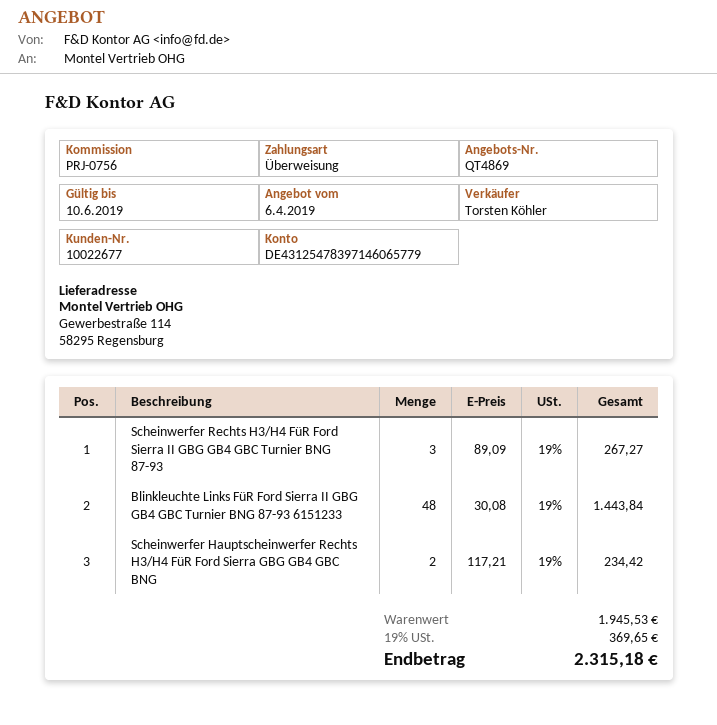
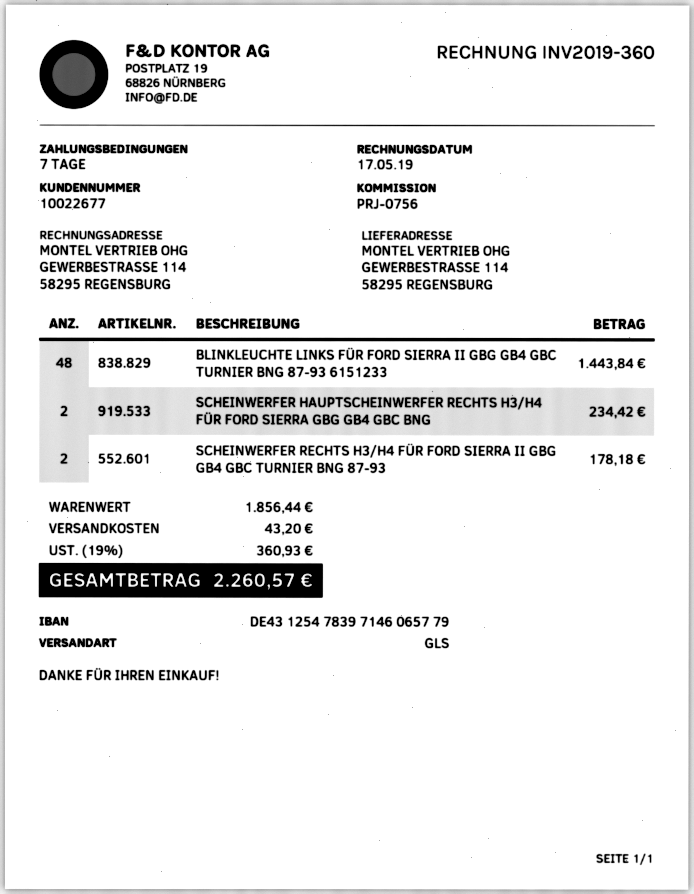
Scheinwerfer Rechts H3/H4 FüR Ford Sierra II GBG GB4 GBC Turnier BNG 87-93: 3 for 267.27 -> 2 for 178.18
subtotal: 1945.53 -> 1856.44
shipping: none -> 43.20
tax: 19% = 369.65 -> 19% = 360.93
total: 2315.18 -> 2260.57

